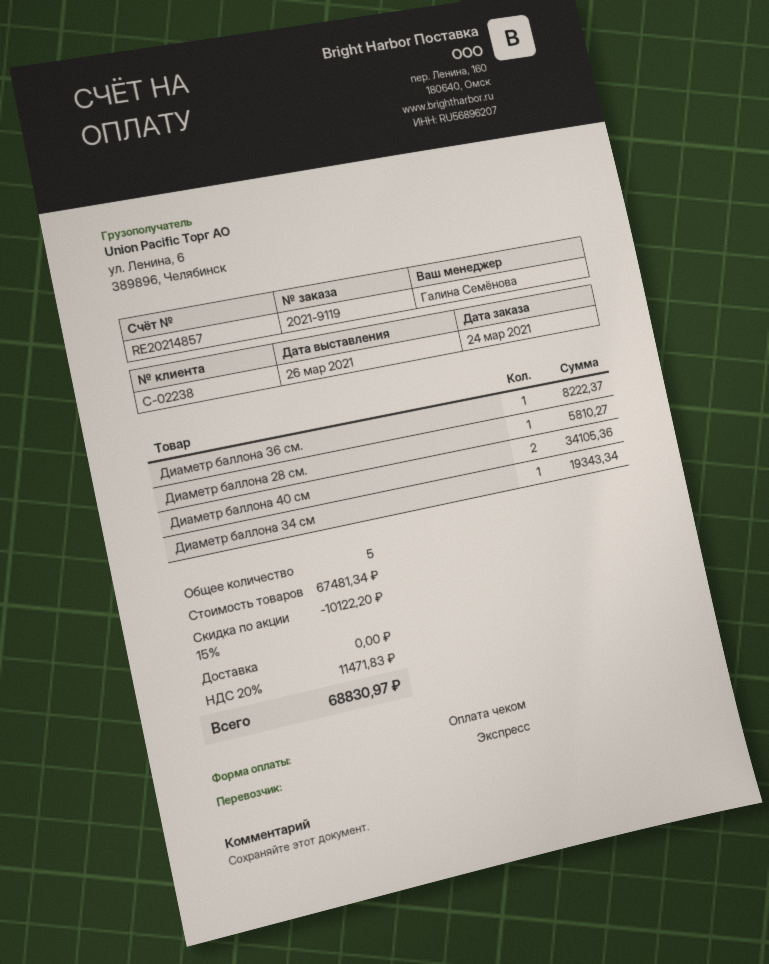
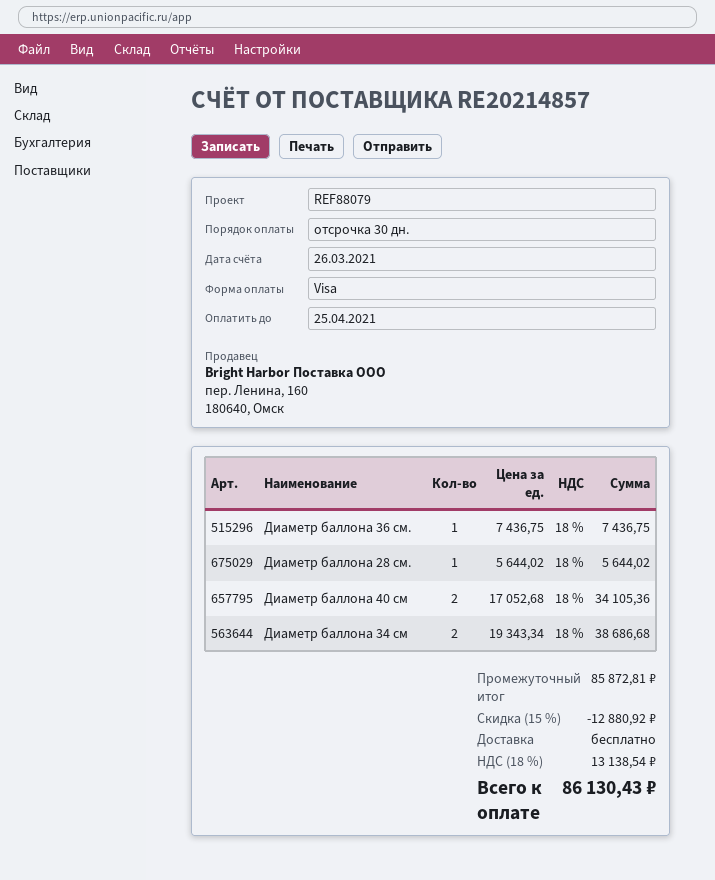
payment method: cheque -> Visa
Диаметр баллона 36 см.: 1 for 8222.37 -> 1 for 7436.75
Диаметр баллона 28 см.: 1 for 5810.27 -> 1 for 5644.02
Диаметр баллона 34 см: 1 for 19343.34 -> 2 for 38686.68
subtotal: 67481.34 -> 85872.81
discount: 15% = 10122.20 -> 15% = 12880.92
tax: 20% = 11471.83 -> 18% = 13138.54
total: 68830.97 -> 86130.43

